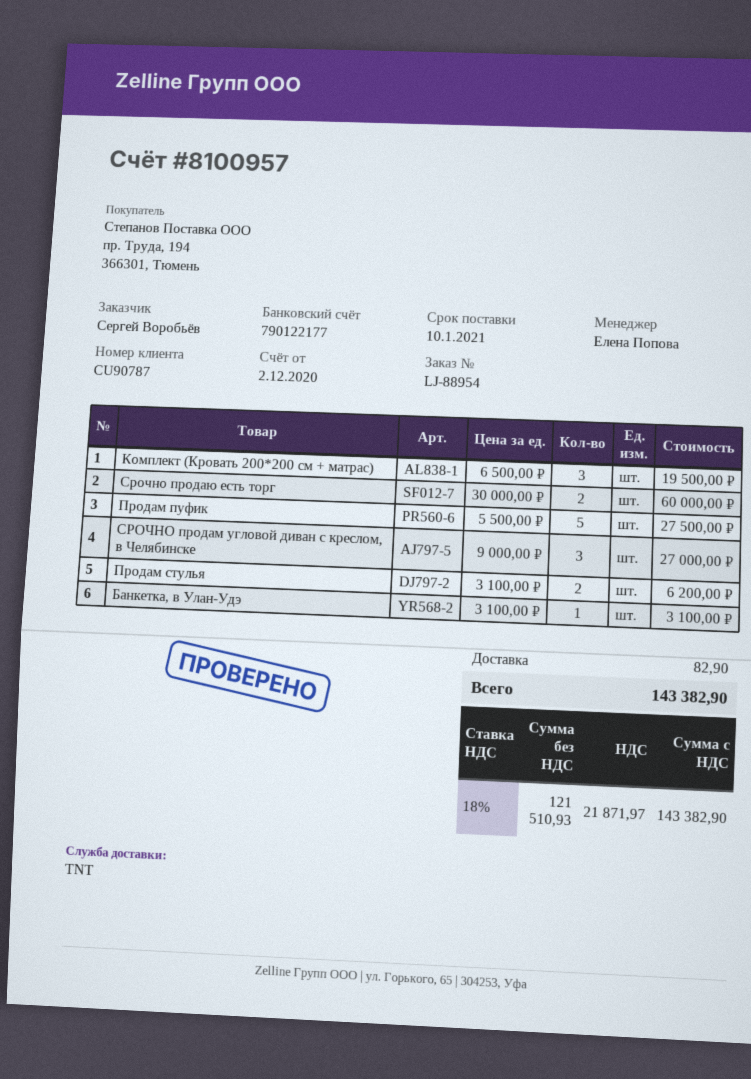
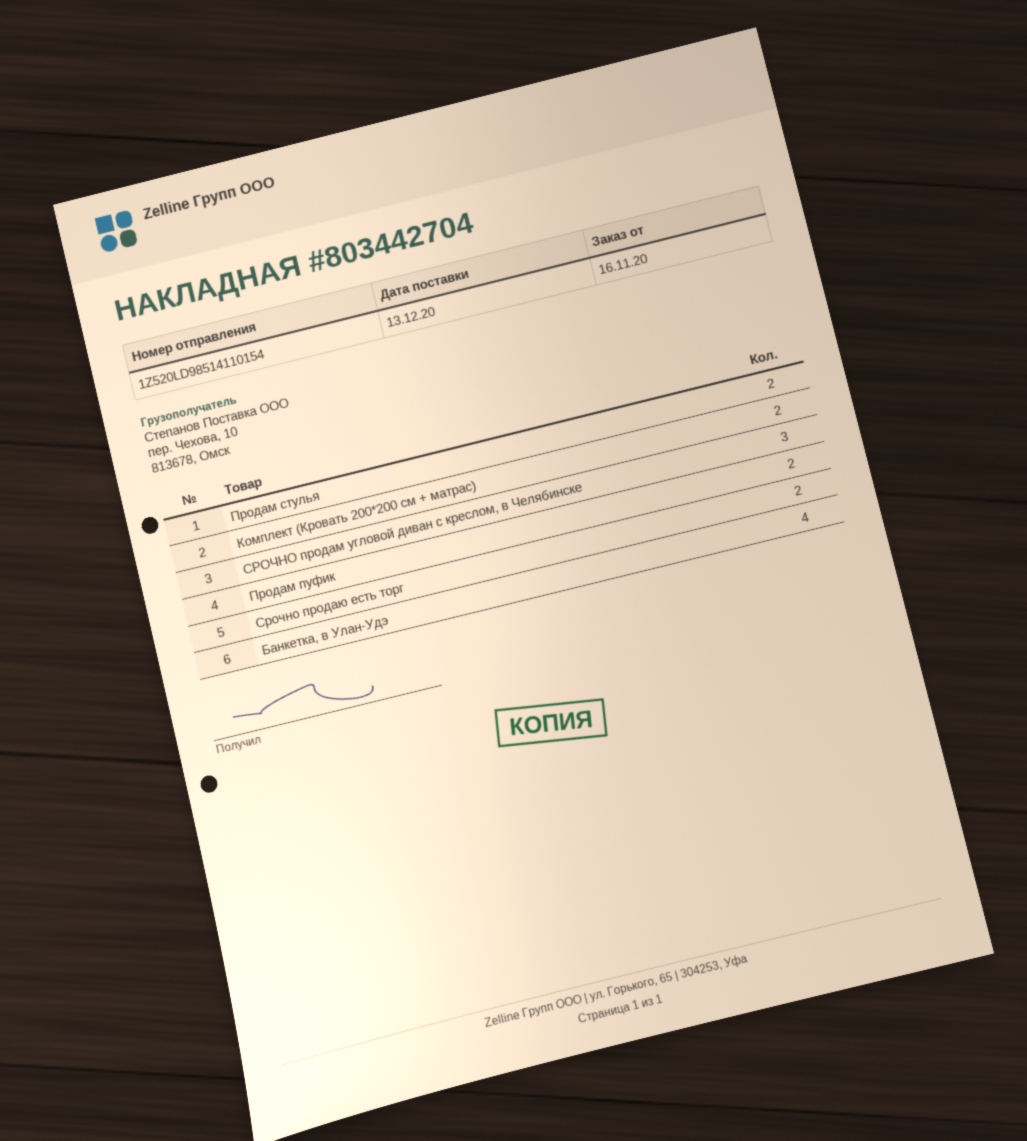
delivery date: 2021-01-10 -> 2020-12-13
Комплект (Кровать 200*200 см + матрас): 3 -> 2
Продам пуфик: 5 -> 2
Банкетка, в Улан-Удэ: 1 -> 4

